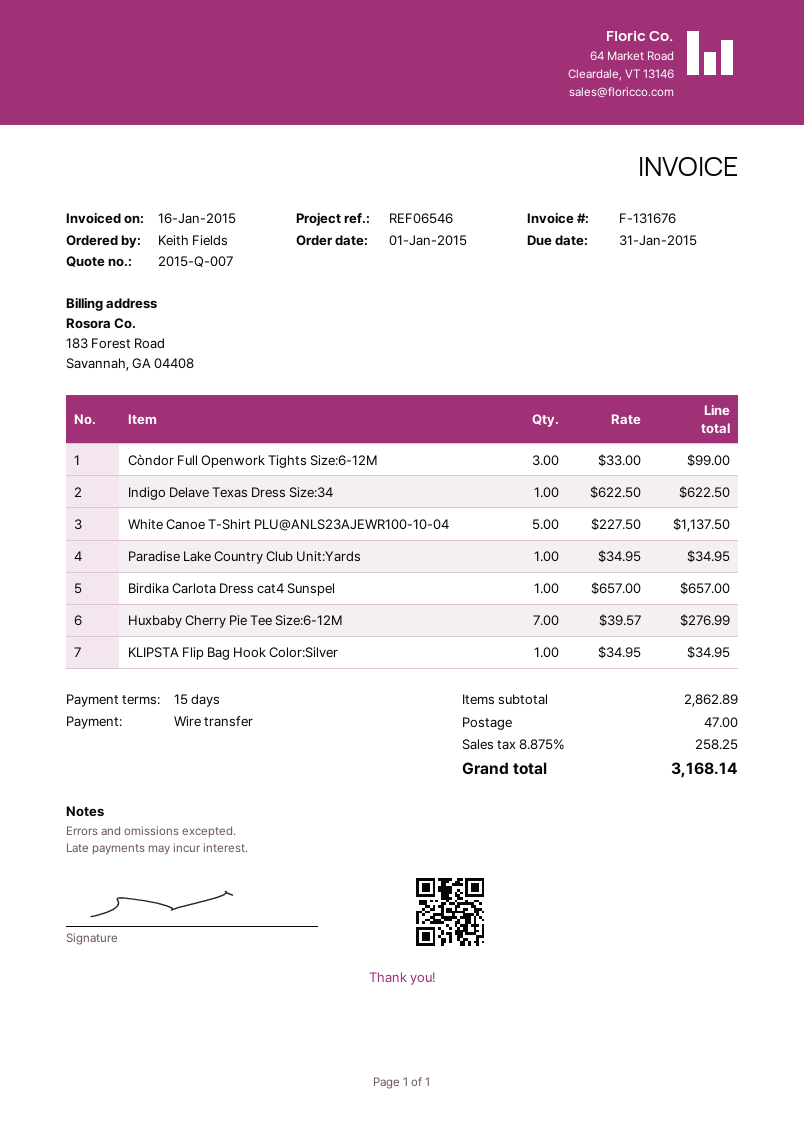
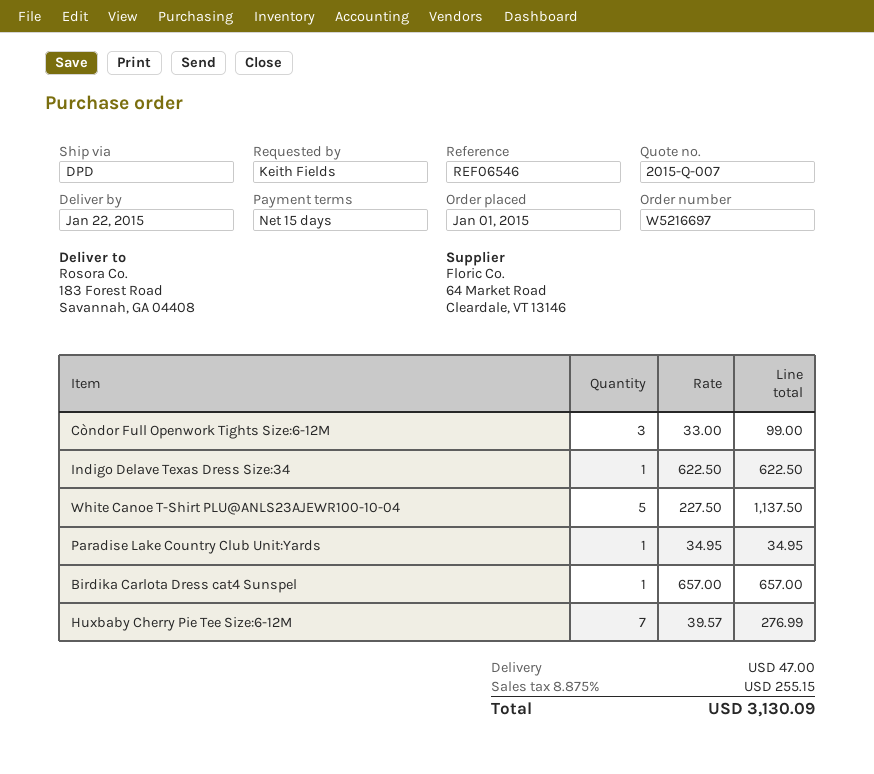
KLIPSTA Flip Bag Hook Color:Silver: 1 x 34.95 = 34.95 -> none
tax: 8.875% = 258.25 -> 8.875% = 255.15
total: 3168.14 -> 3130.09

